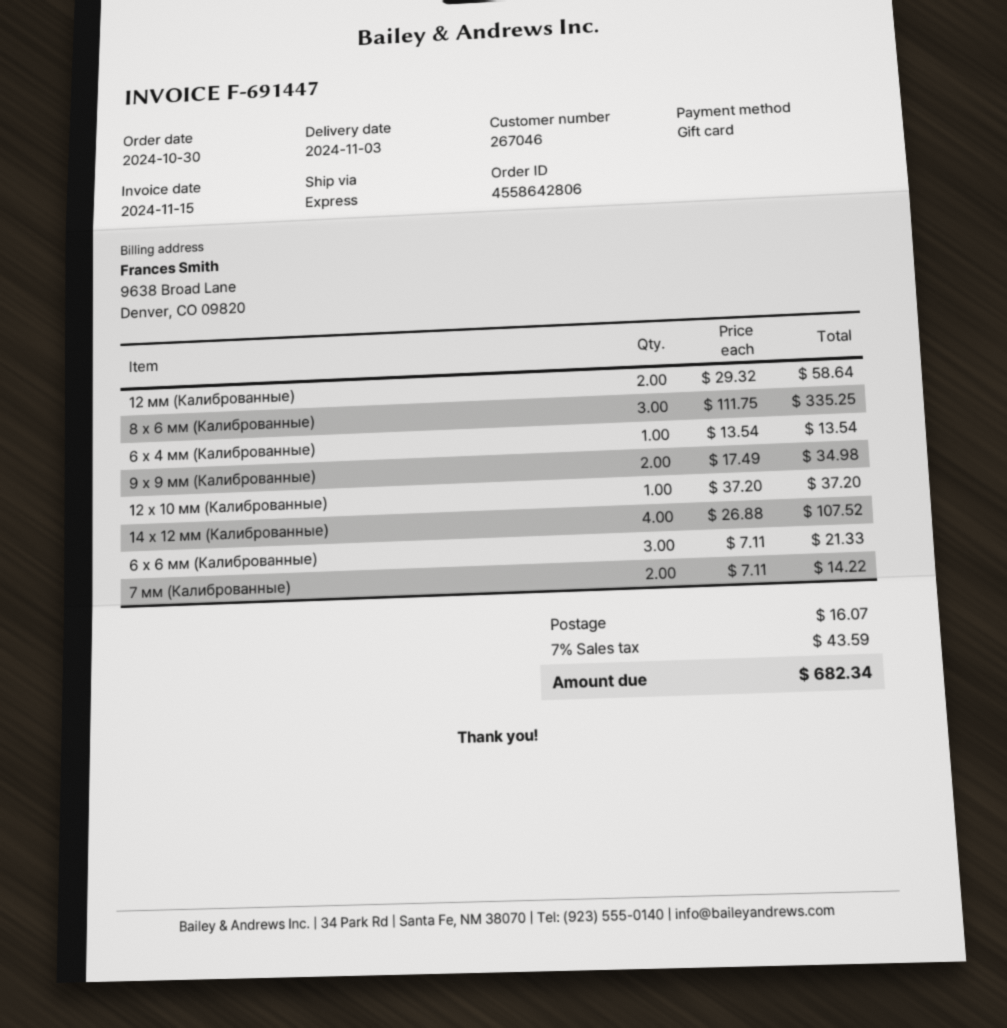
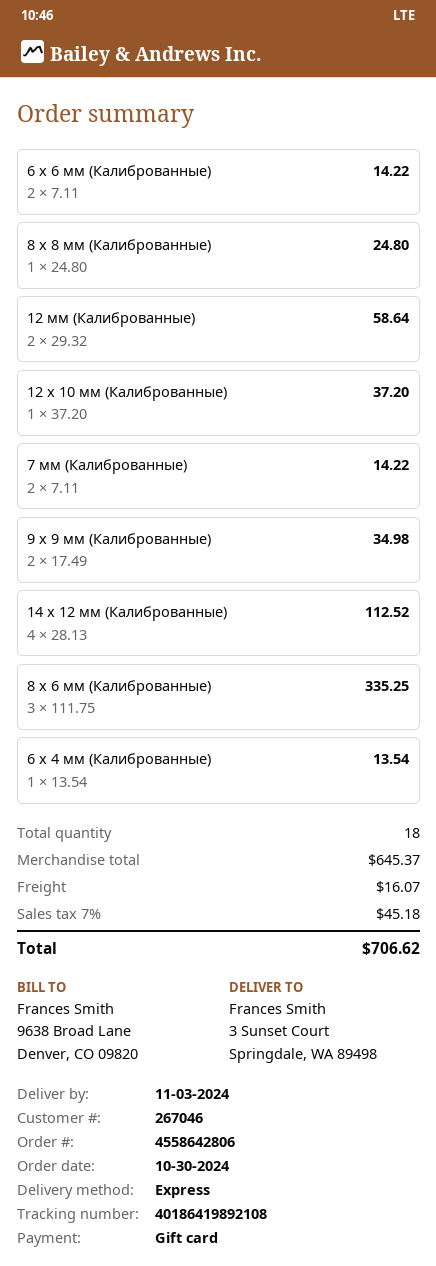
14 x 12 мм (Калиброванные): 4 x 26.88 = 107.52 -> 4 x 28.13 = 112.52
6 x 6 мм (Калиброванные): 3 x 7.11 = 21.33 -> 2 x 7.11 = 14.22
8 x 8 мм (Калиброванные): none -> 1 x 24.80 = 24.80
tax: 7% = 43.59 -> 7% = 45.18
total: 682.34 -> 706.62

